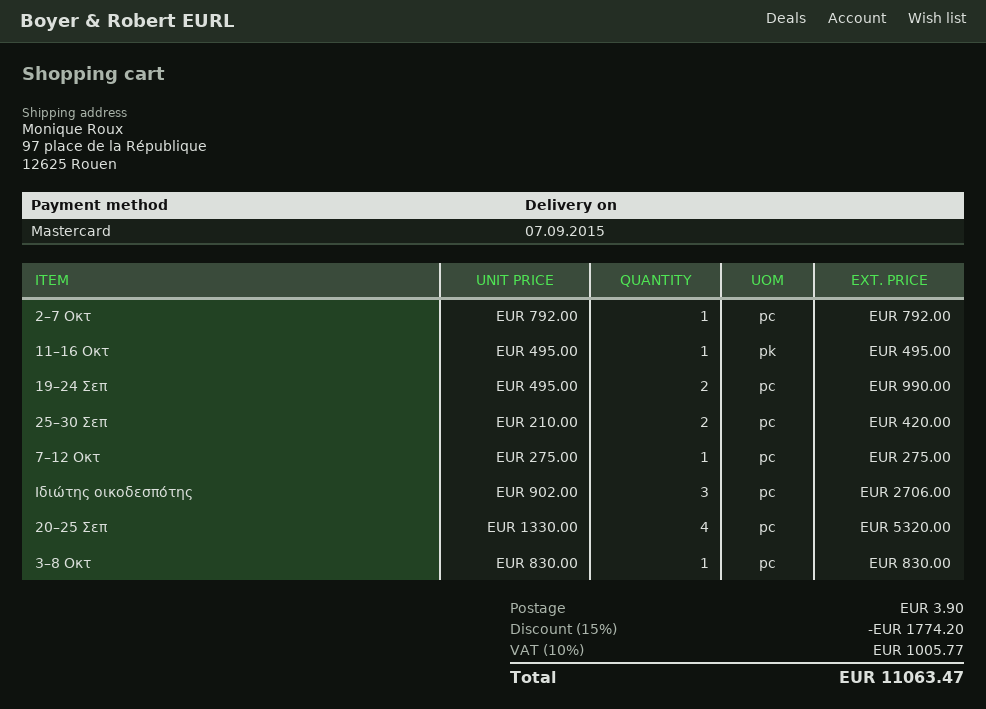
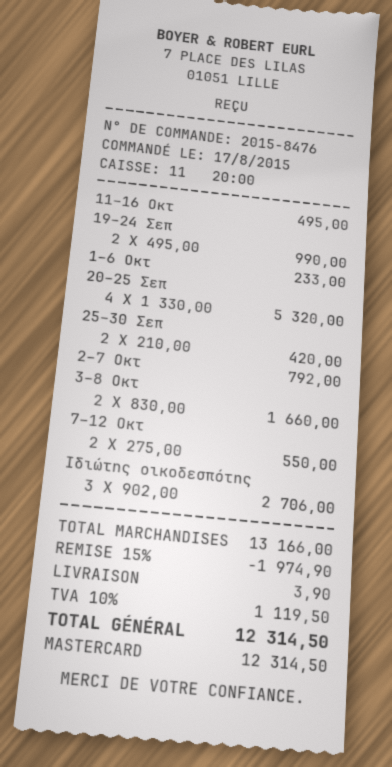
7–12 Οκτ: 1 x 275.00 = 275.00 -> 2 x 275.00 = 550.00
3–8 Οκτ: 1 x 830.00 = 830.00 -> 2 x 830.00 = 1660.00
1–6 Οκτ: none -> 1 x 233.00 = 233.00
discount: 15% = 1774.20 -> 15% = 1974.90
tax: 10% = 1005.77 -> 10% = 1119.50
total: 11063.47 -> 12314.50

